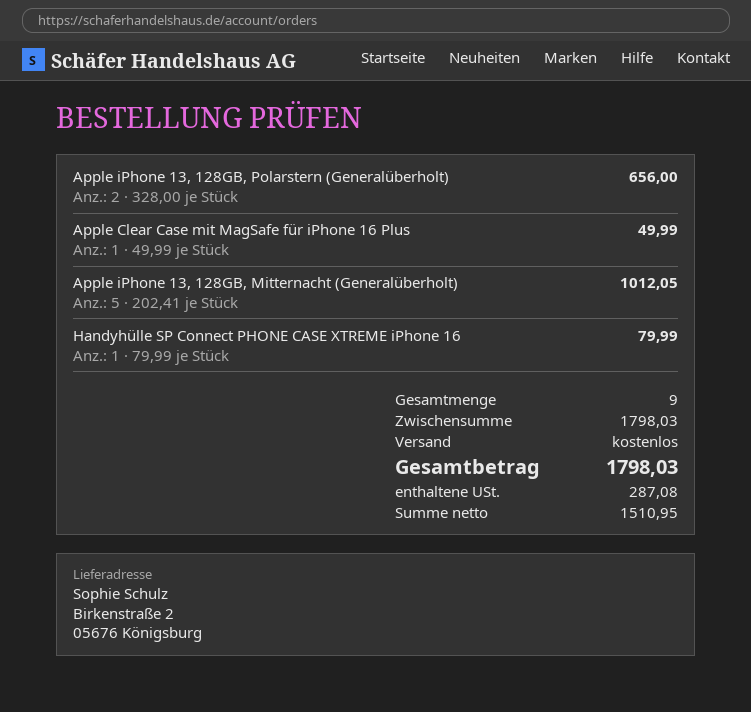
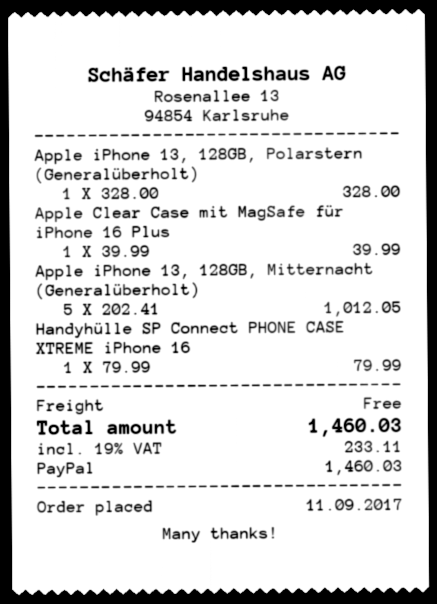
Apple iPhone 13, 128GB, Polarstern (Generalüberholt): 2 x 328.00 = 656.00 -> 1 x 328.00 = 328.00
Apple Clear Case mit MagSafe für iPhone 16 Plus: 1 x 49.99 = 49.99 -> 1 x 39.99 = 39.99
tax: 287.08 -> 233.11
total: 1798.03 -> 1460.03

